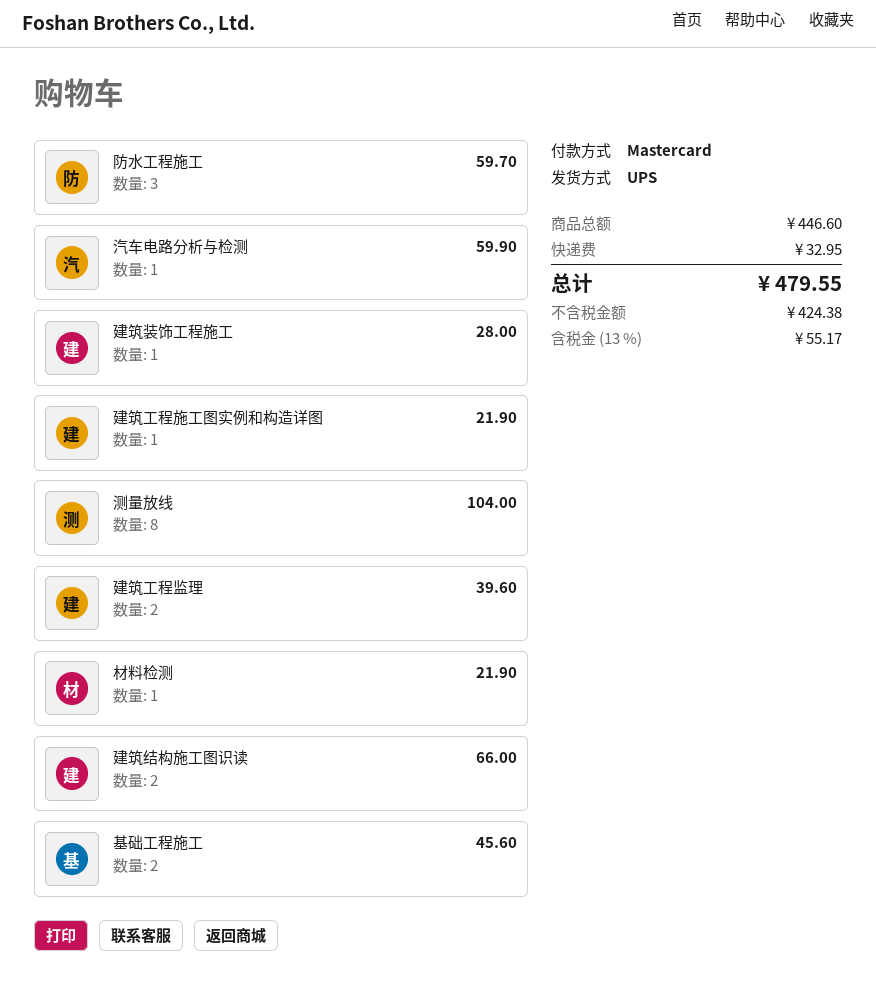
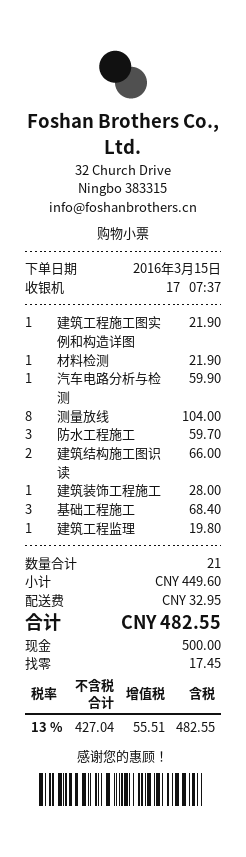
payment method: Mastercard -> cash
建筑工程监理: 2 for 39.60 -> 1 for 19.80
基础工程施工: 2 for 45.60 -> 3 for 68.40
subtotal: 446.60 -> 449.60
net: 424.38 -> 427.04
tax: 13% = 55.17 -> 13% = 55.51
total: 479.55 -> 482.55

